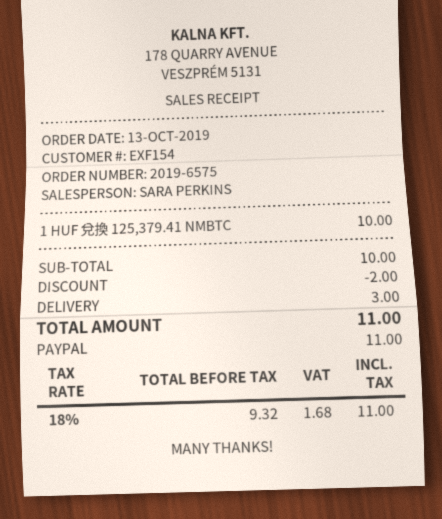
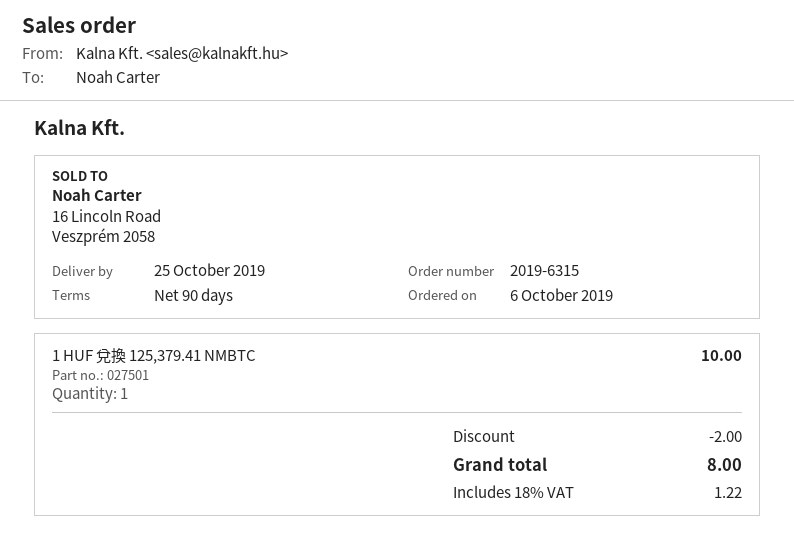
order number: 2019-6575 -> 2019-6315
order date: 2019-10-13 -> 2019-10-06
shipping: 3.00 -> none
tax: 18% = 1.68 -> 18% = 1.22
total: 11.00 -> 8.00

